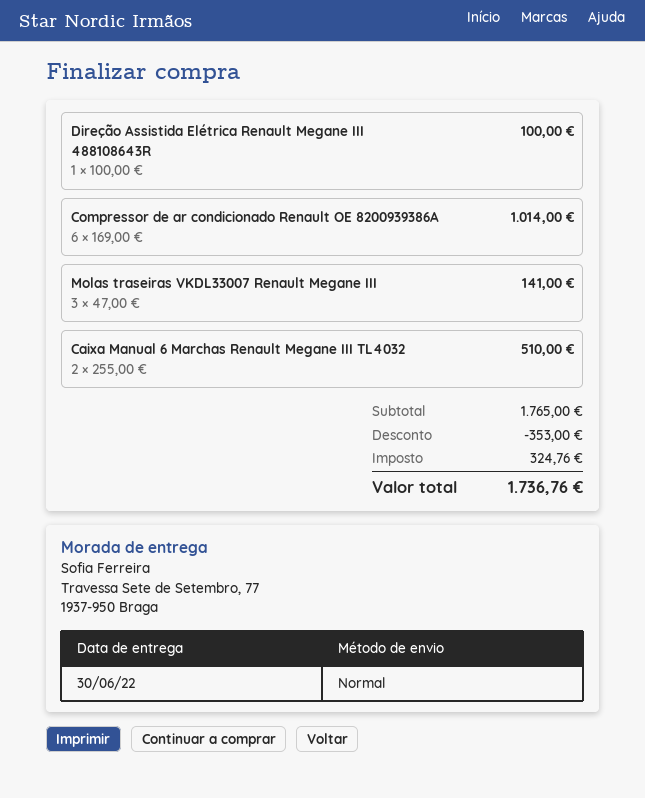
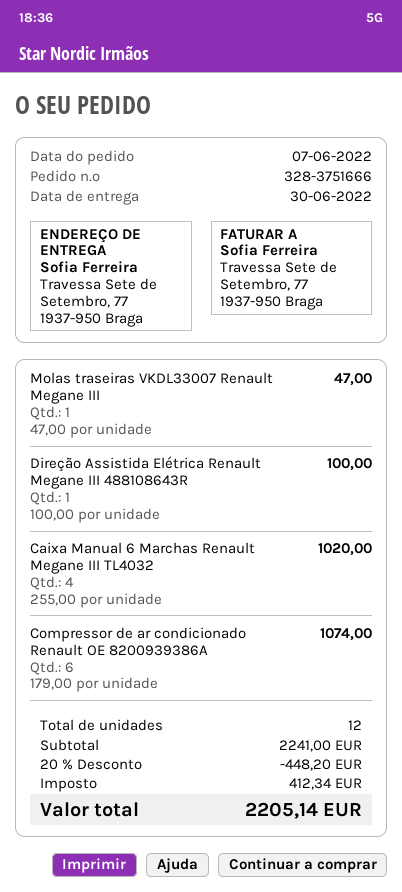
Compressor de ar condicionado Renault OE 8200939386A: 6 x 169.00 = 1014.00 -> 6 x 179.00 = 1074.00
Molas traseiras VKDL33007 Renault Megane III: 3 x 47.00 = 141.00 -> 1 x 47.00 = 47.00
Caixa Manual 6 Marchas Renault Megane III TL4032: 2 x 255.00 = 510.00 -> 4 x 255.00 = 1020.00
subtotal: 1765.00 -> 2241.00
discount: 353.00 -> 448.20
tax: 324.76 -> 412.34
total: 1736.76 -> 2205.14

